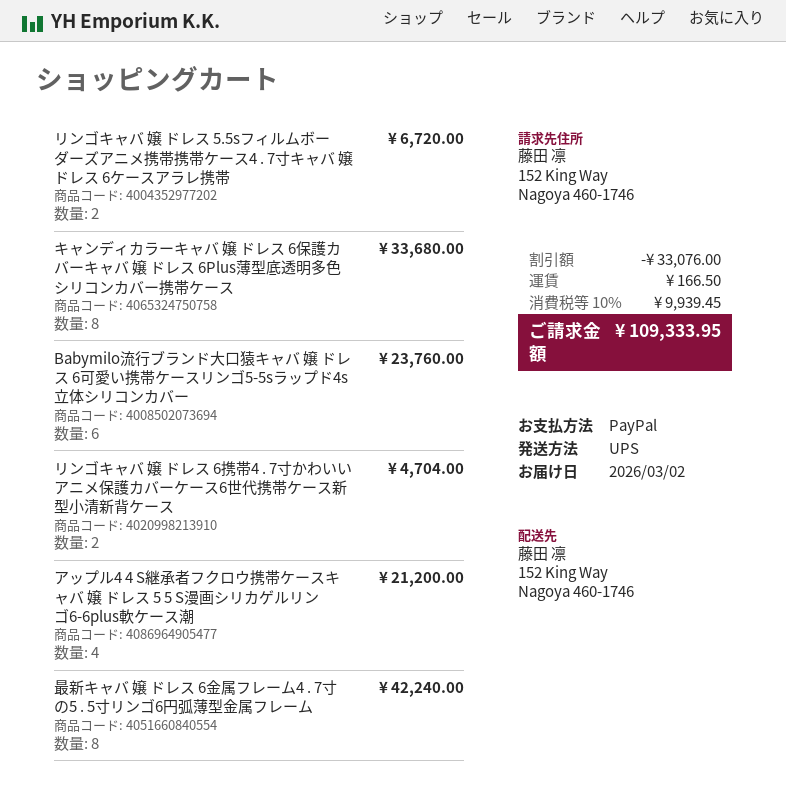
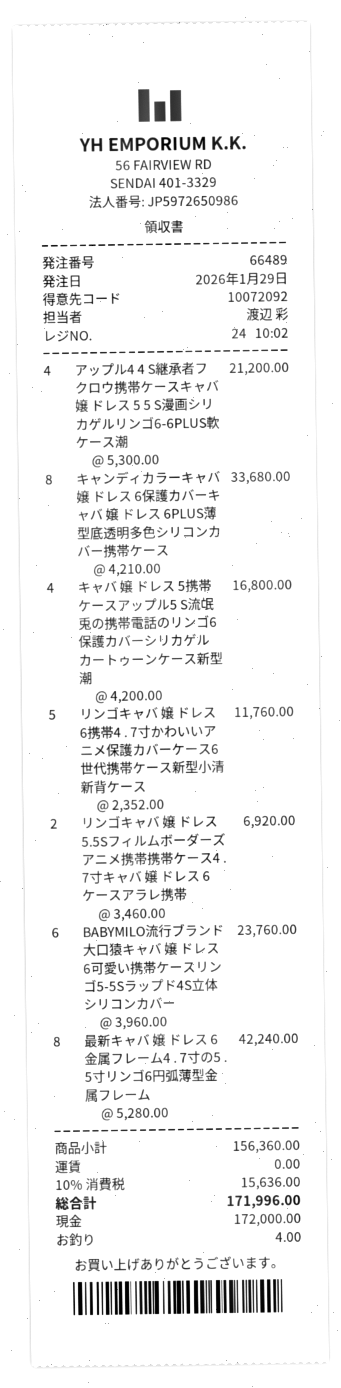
payment method: PayPal -> cash
リンゴキャバ 嬢 ドレス 5.5sフィルムボーダーズアニメ携帯携帯ケース4 . 7寸キャバ 嬢 ドレス 6ケースアラレ携帯: 2 for 6720.00 -> 2 for 6920.00
リンゴキャバ 嬢 ドレス 6携帯4 . 7寸かわいいアニメ保護カバーケース6世代携帯ケース新型小清新背ケース: 2 for 4704.00 -> 5 for 11760.00
キャバ 嬢 ドレス 5携帯ケースアップル5 S流氓兎の携帯電話のリンゴ6保護カバーシリカゲルカートゥーンケース新型潮: none -> 4 for 16800.00
discount: 33076.00 -> none
shipping: 166.50 -> 0.00
tax: 10% = 9939.45 -> 10% = 15636.00
total: 109333.95 -> 171996.00

